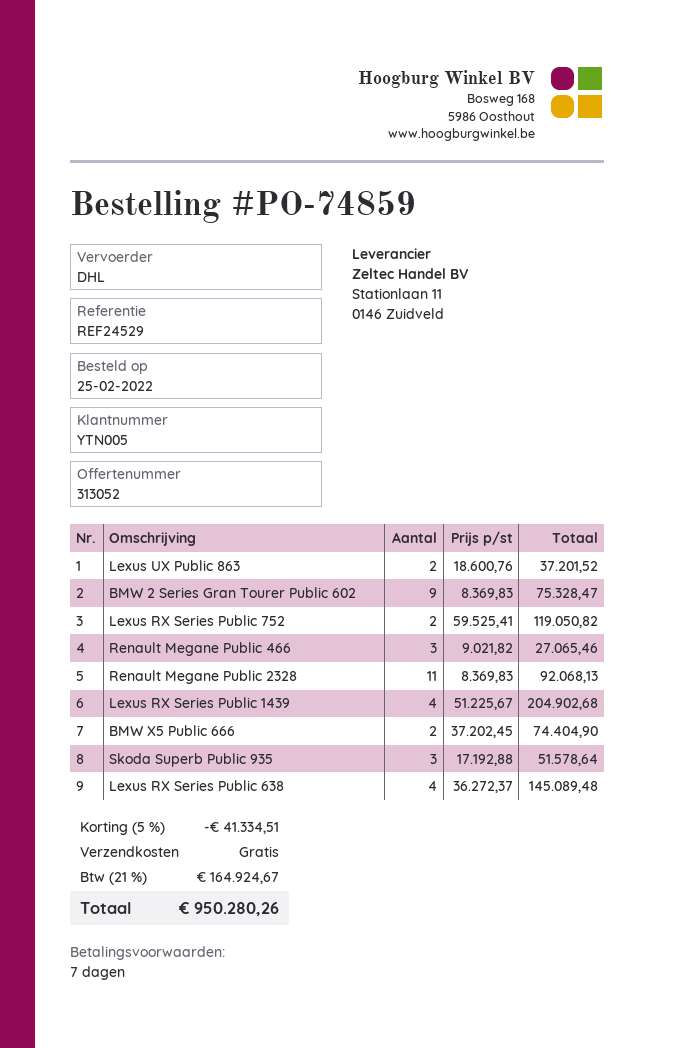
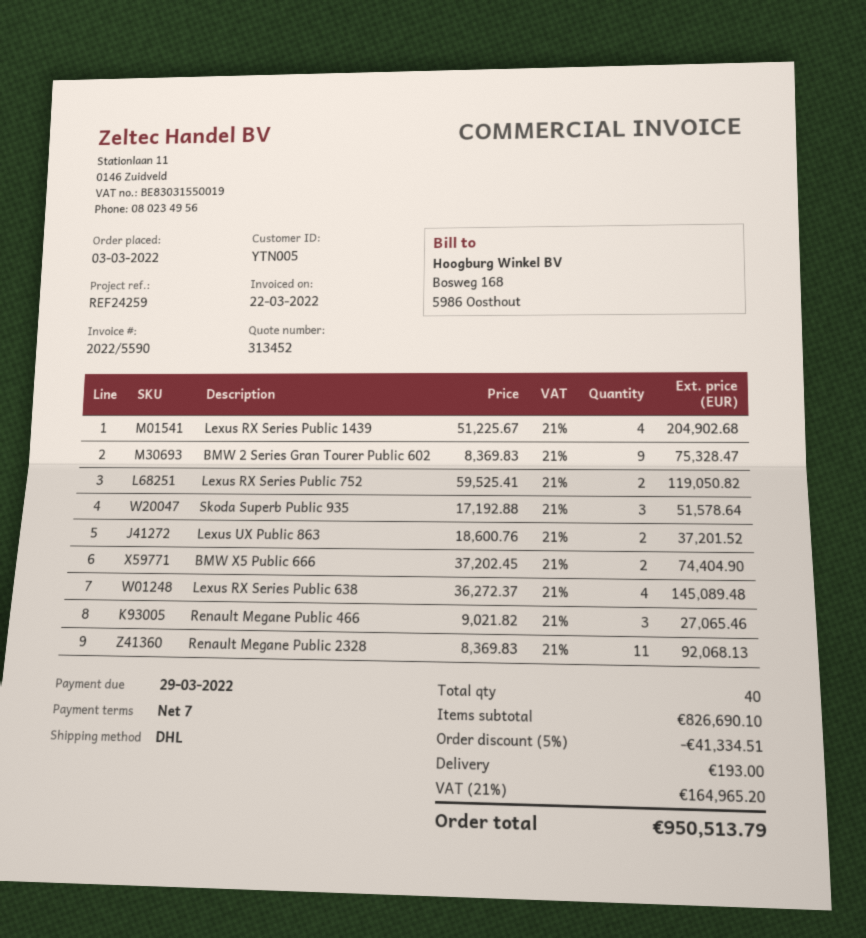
quote number: 313052 -> 313452
order date: 2022-02-25 -> 2022-03-03
reference: REF24529 -> REF24259
shipping: 0.00 -> 193.00
tax: 21% = 164924.67 -> 21% = 164965.20
total: 950280.26 -> 950513.79

